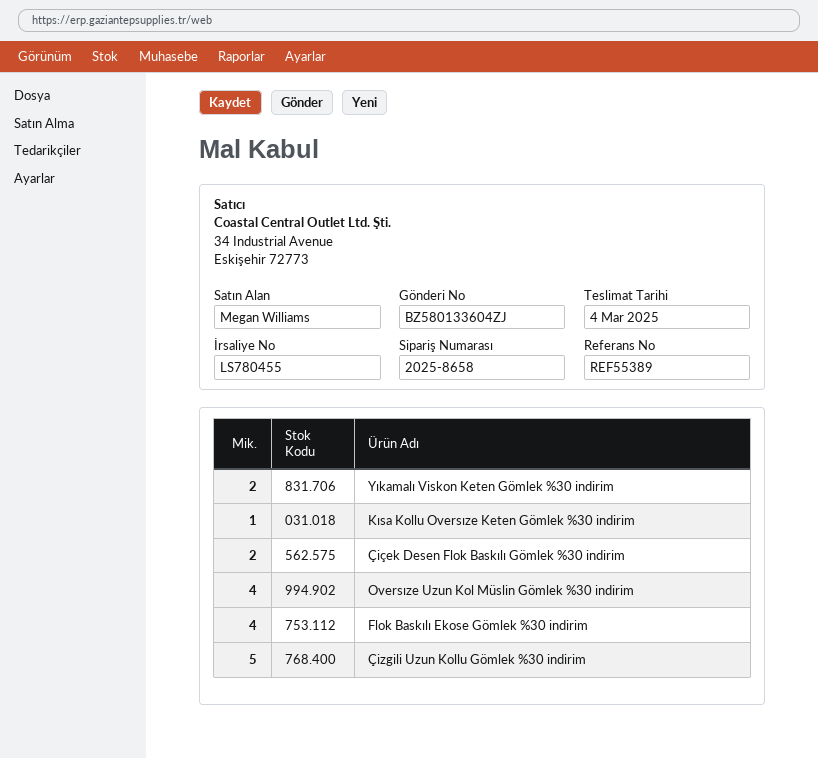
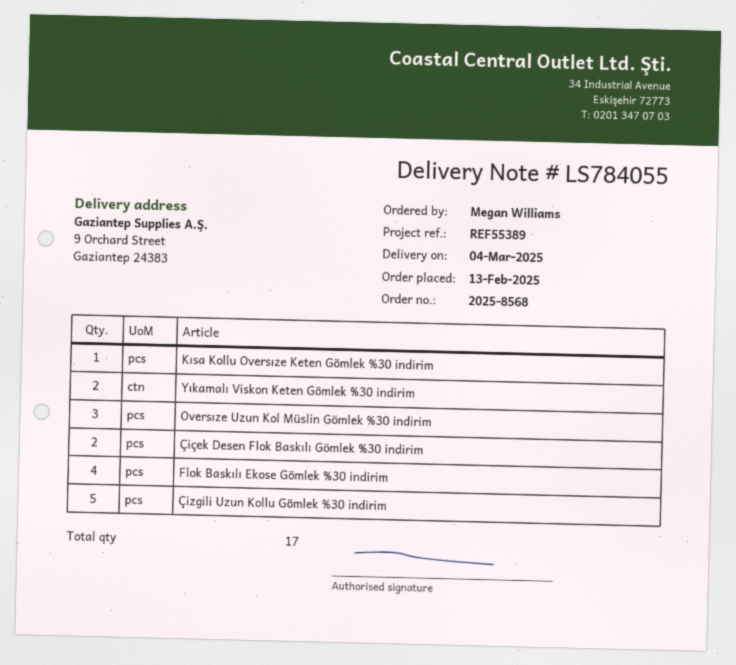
order number: 2025-8658 -> 2025-8568
delivery note number: LS780455 -> LS784055
Oversıze Uzun Kol Müslin Gömlek %30 indirim: 4 -> 3

